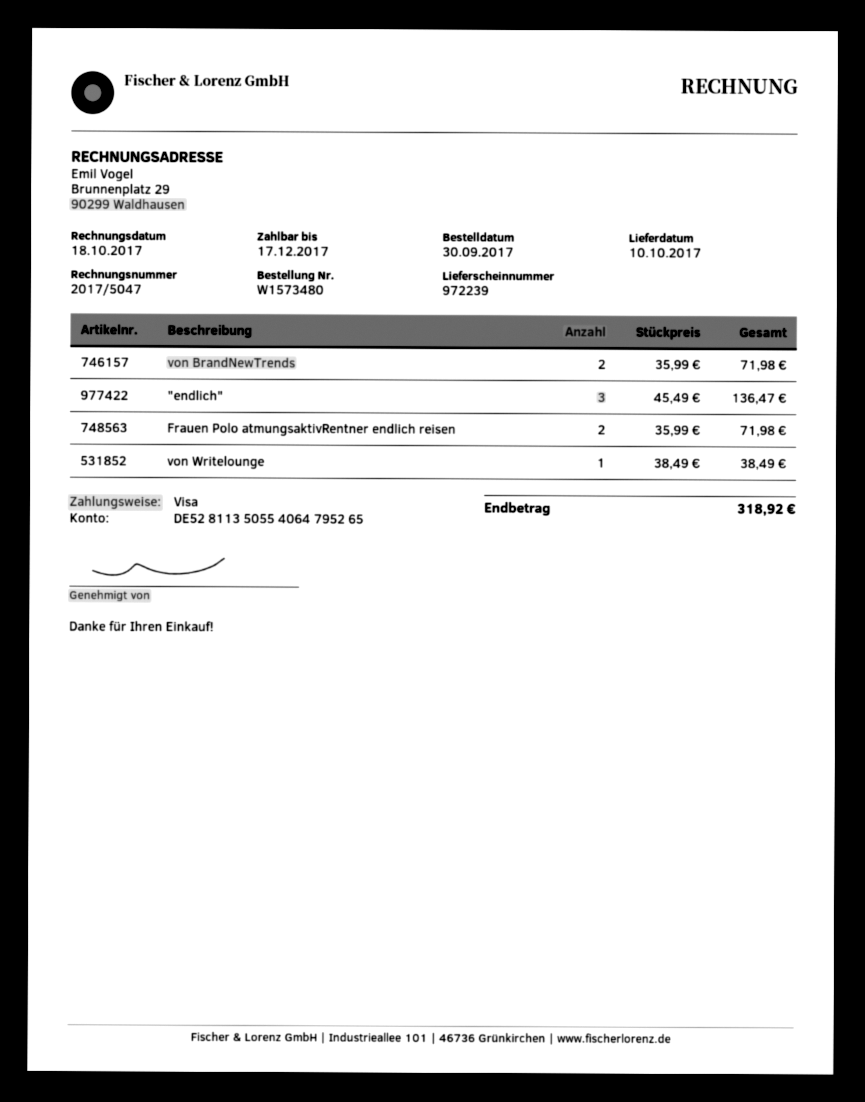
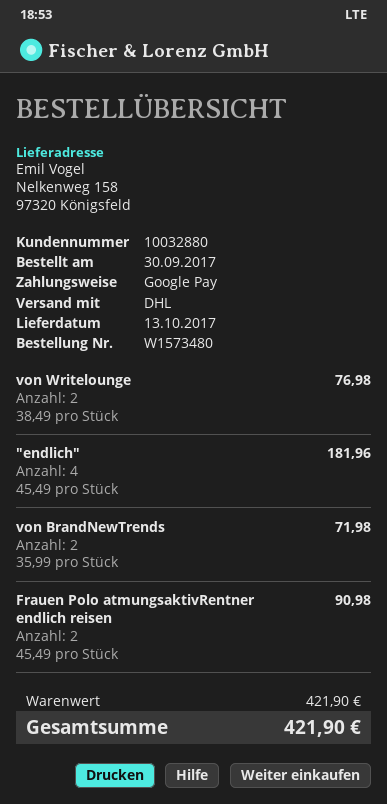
delivery date: 2017-10-10 -> 2017-10-13
payment method: Visa -> Google Pay
"endlich": 3 x 45.49 = 136.47 -> 4 x 45.49 = 181.96
Frauen Polo atmungsaktivRentner endlich reisen: 2 x 35.99 = 71.98 -> 2 x 45.49 = 90.98
von Writelounge: 1 x 38.49 = 38.49 -> 2 x 38.49 = 76.98
total: 318.92 -> 421.90

